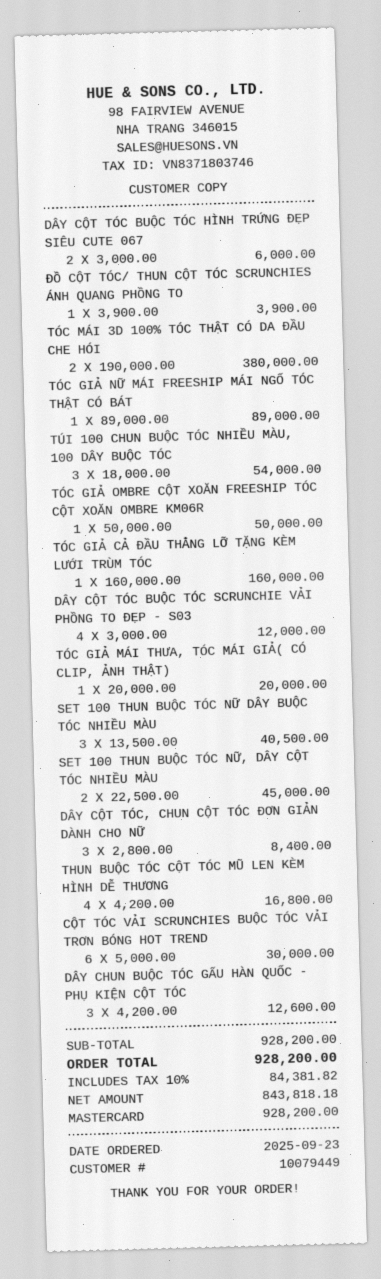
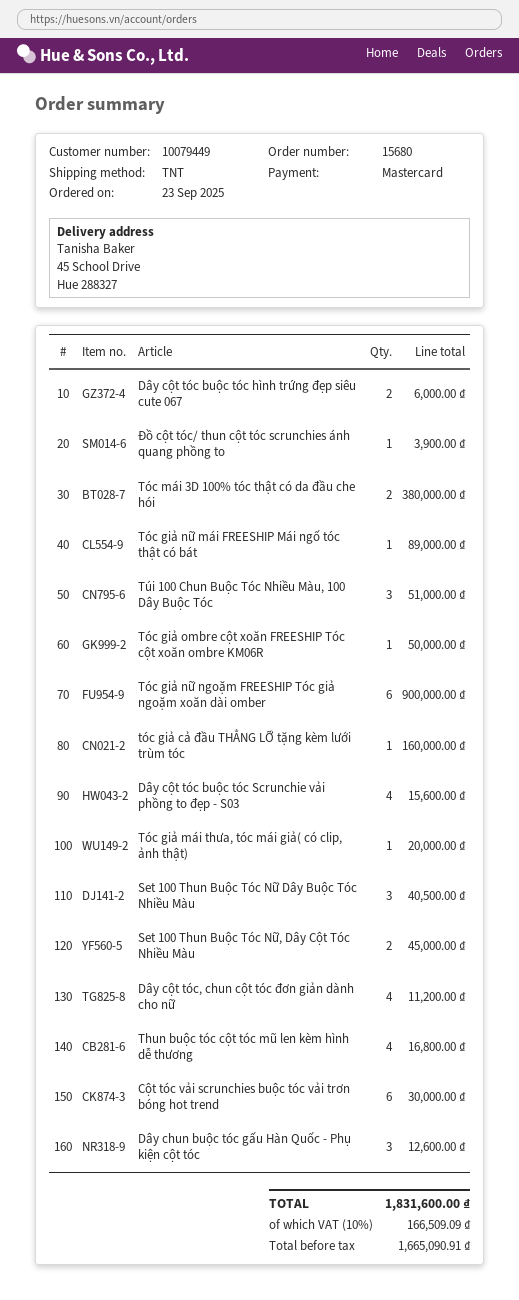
TÚI 100 CHUN BUỘC TÓC NHIỀU MÀU, 100 DÂY BUỘC TÓC: 3 for 54000.00 -> 3 for 51000.00
DÂY CỘT TÓC BUỘC TÓC SCRUNCHIE VẢI PHỒNG TO ĐẸP - S03: 4 for 12000.00 -> 4 for 15600.00
DÂY CỘT TÓC, CHUN CỘT TÓC ĐƠN GIẢN DÀNH CHO NỮ: 3 for 8400.00 -> 4 for 11200.00
Tóc giả nữ ngoặm FREESHIP Tóc giả ngoặm xoăn dài omber: none -> 6 for 900000.00
net: 843818.18 -> 1665090.91
tax: 10% = 84381.82 -> 10% = 166509.09
total: 928200.00 -> 1831600.00

